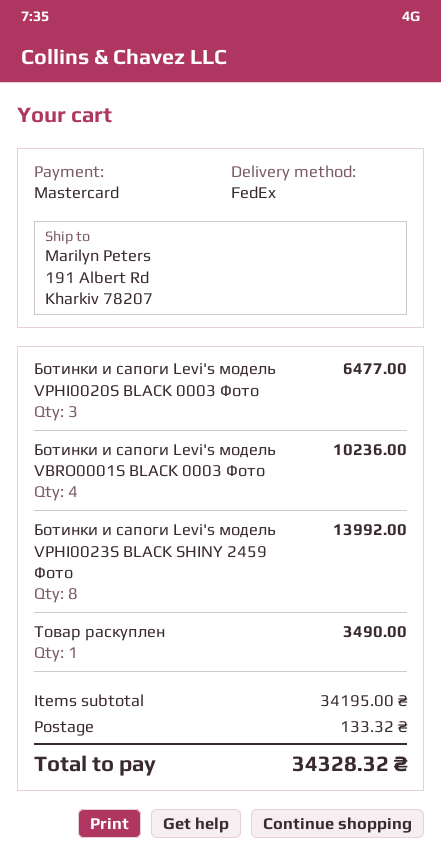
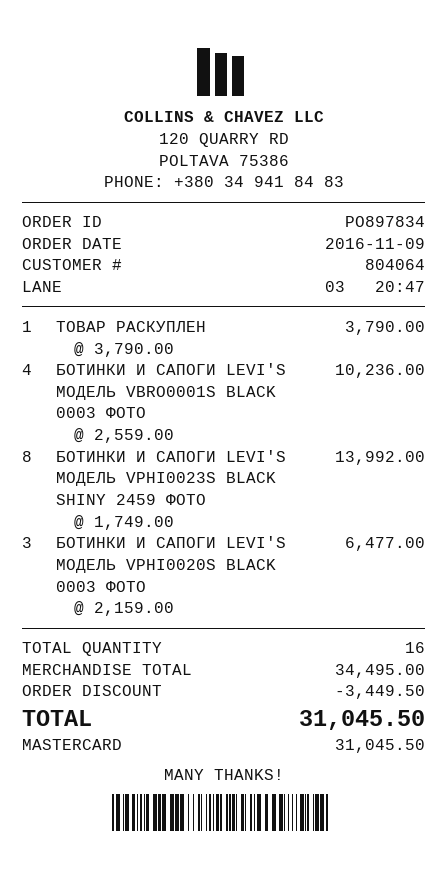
Товар раскуплен: 1 for 3490.00 -> 1 for 3790.00
subtotal: 34195.00 -> 34495.00
discount: none -> 3449.50
shipping: 133.32 -> none
total: 34328.32 -> 31045.50

